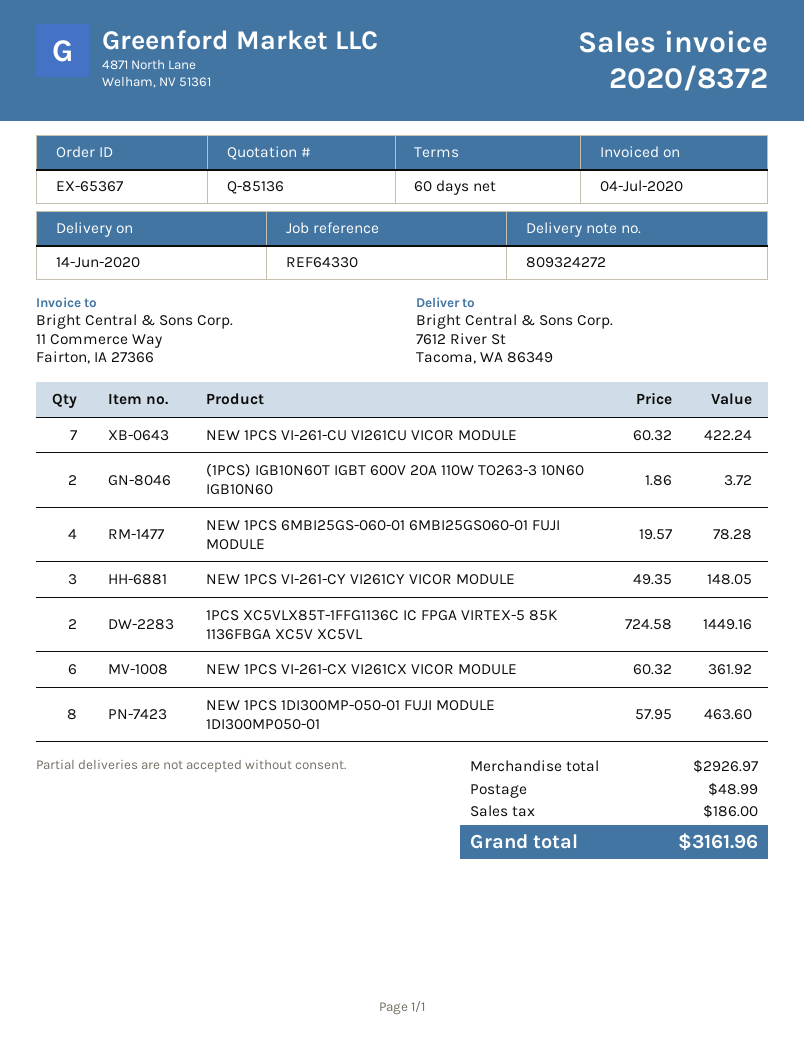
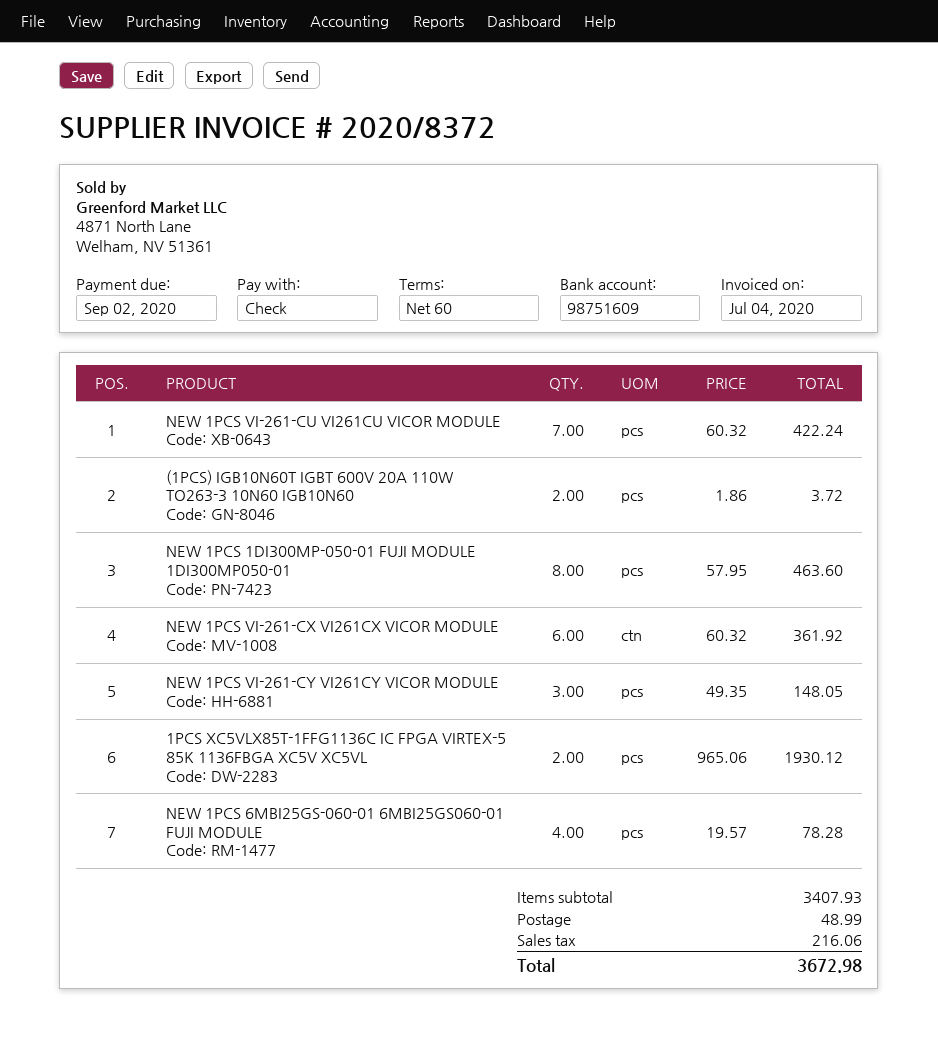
1PCS XC5VLX85T-1FFG1136C IC FPGA VIRTEX-5 85K 1136FBGA XC5V XC5VL: 2 x 724.58 = 1449.16 -> 2 x 965.06 = 1930.12
subtotal: 2926.97 -> 3407.93
tax: 186.00 -> 216.06
total: 3161.96 -> 3672.98

